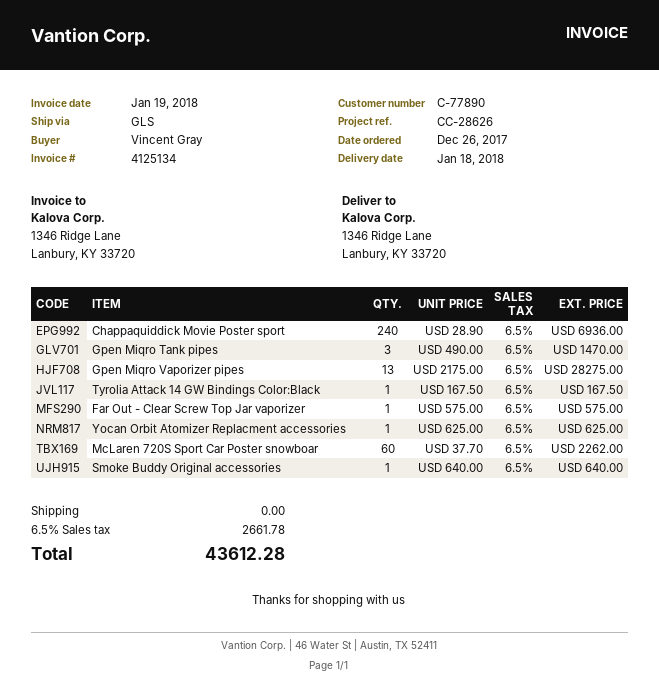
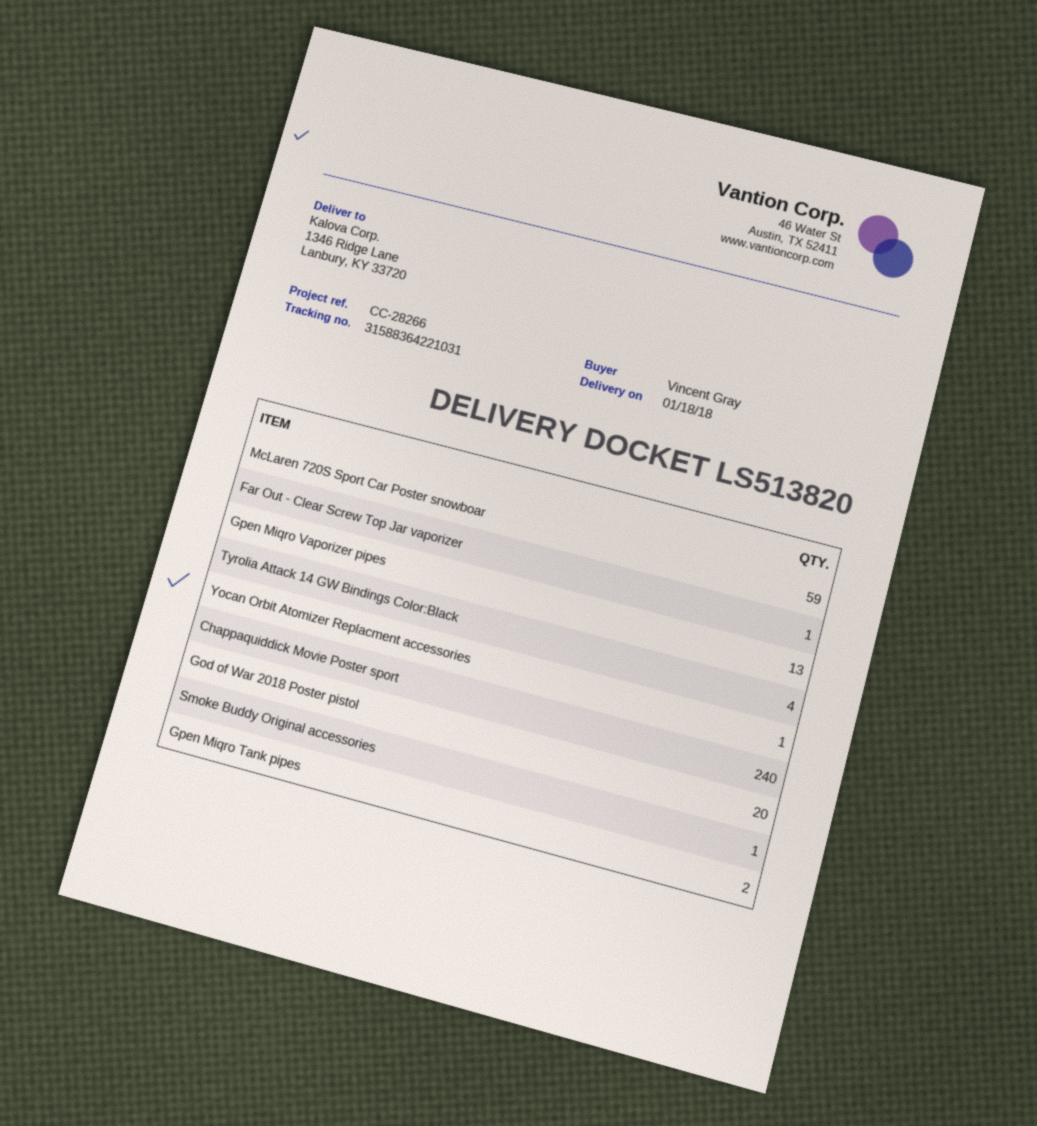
reference: CC-28626 -> CC-28266
Gpen Miqro Tank pipes: 3 -> 2
Tyrolia Attack 14 GW Bindings Color:Black: 1 -> 4
McLaren 720S Sport Car Poster snowboar: 60 -> 59
God of War 2018 Poster pistol: none -> 20

